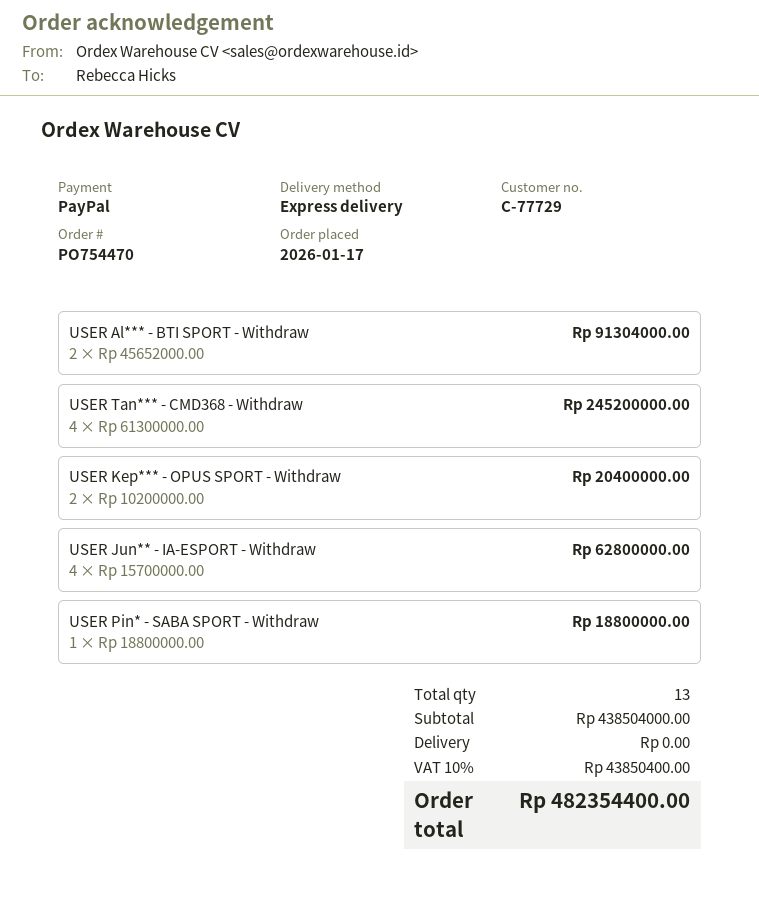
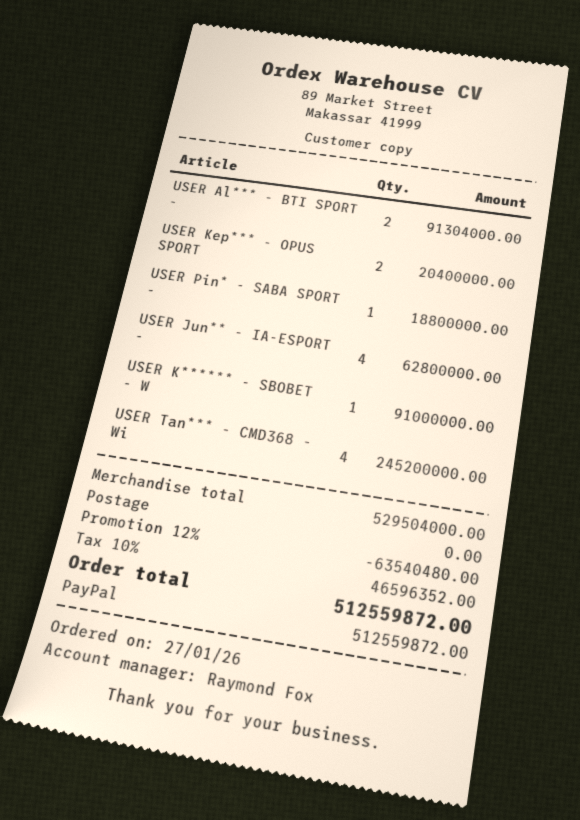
order date: 2026-01-17 -> 2026-01-27
USER K****** - SBOBET - W: none -> 1 for 91000000.00
subtotal: 438504000.00 -> 529504000.00
discount: none -> 12% = 63540480.00
tax: 10% = 43850400.00 -> 10% = 46596352.00
total: 482354400.00 -> 512559872.00

